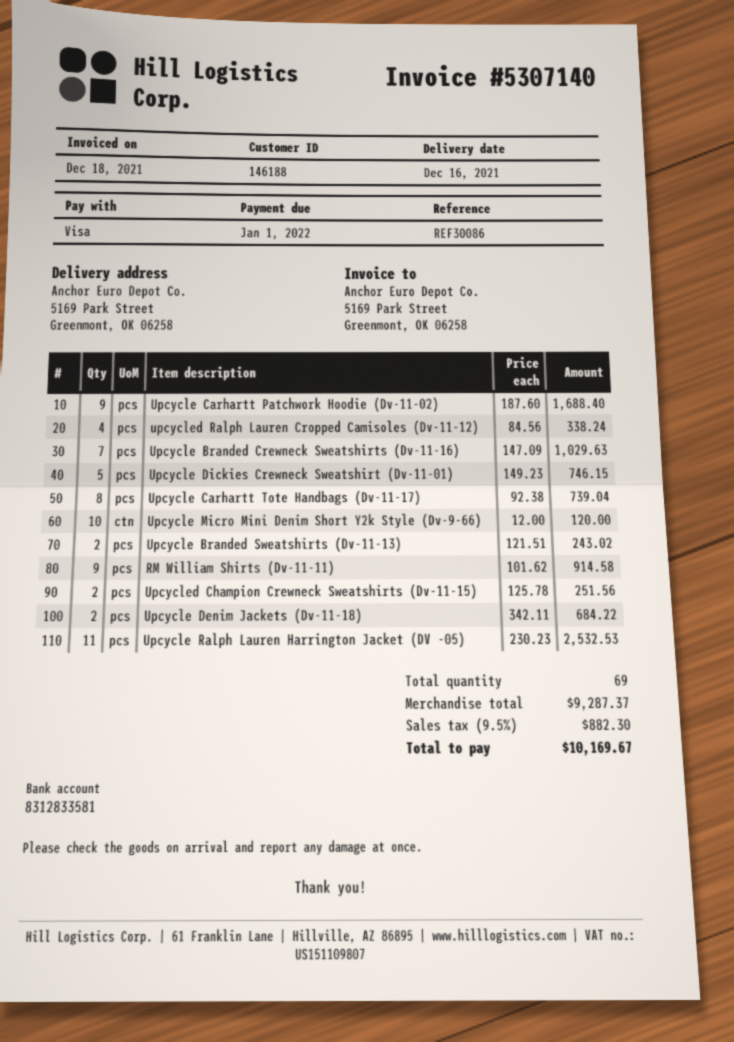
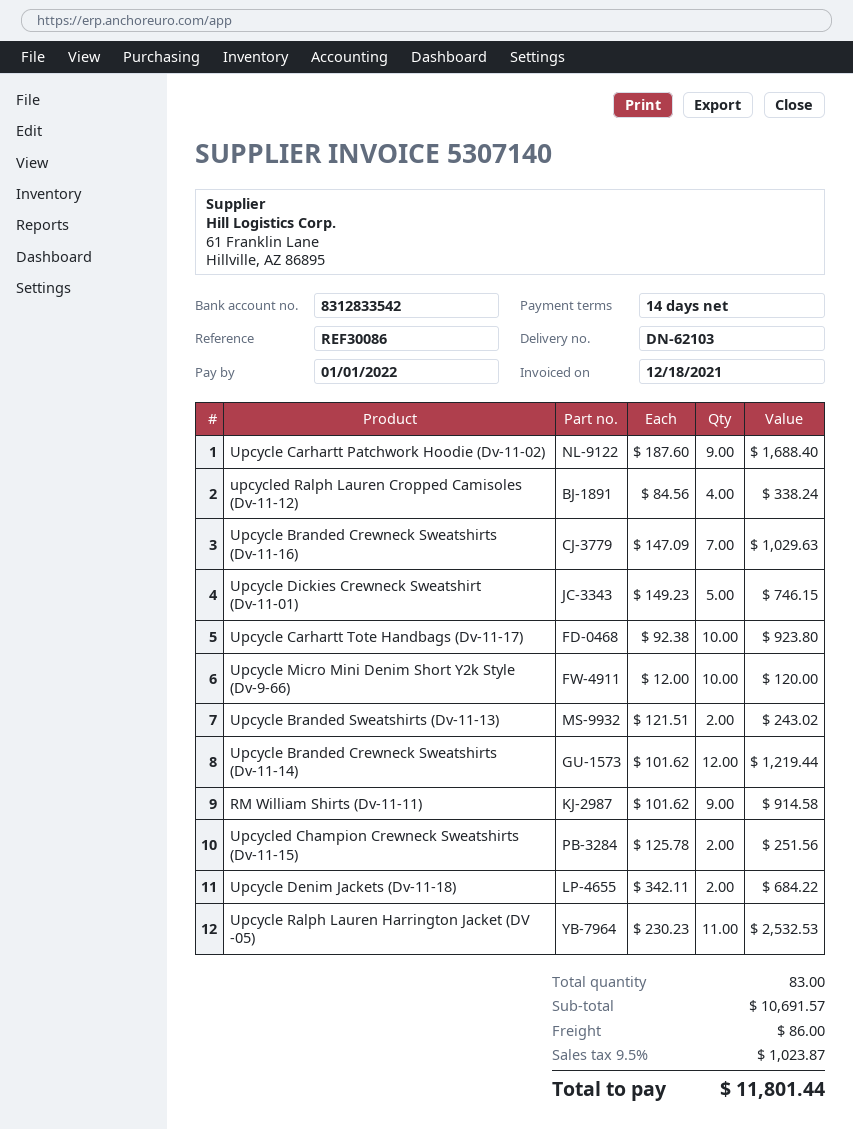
bank account: 8312833581 -> 8312833542
Upcycle Carhartt Tote Handbags (Dv-11-17): 8 x 92.38 = 739.04 -> 10 x 92.38 = 923.80
Upcycle Branded Crewneck Sweatshirts (Dv-11-14): none -> 12 x 101.62 = 1219.44
total quantity: 69 -> 83
subtotal: 9287.37 -> 10691.57
shipping: none -> 86.00
tax: 9.5% = 882.30 -> 9.5% = 1023.87
total: 10169.67 -> 11801.44

